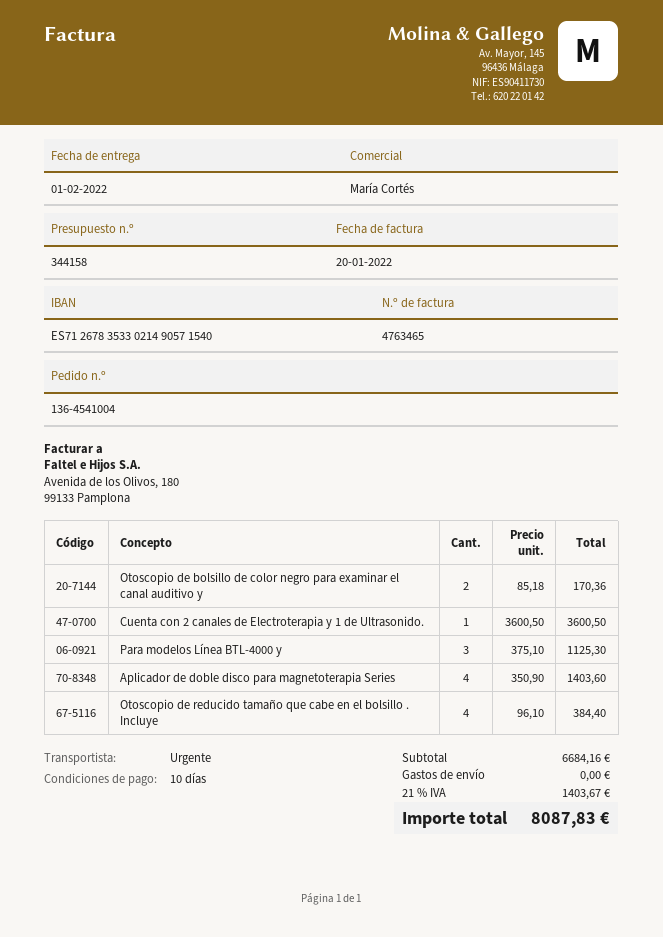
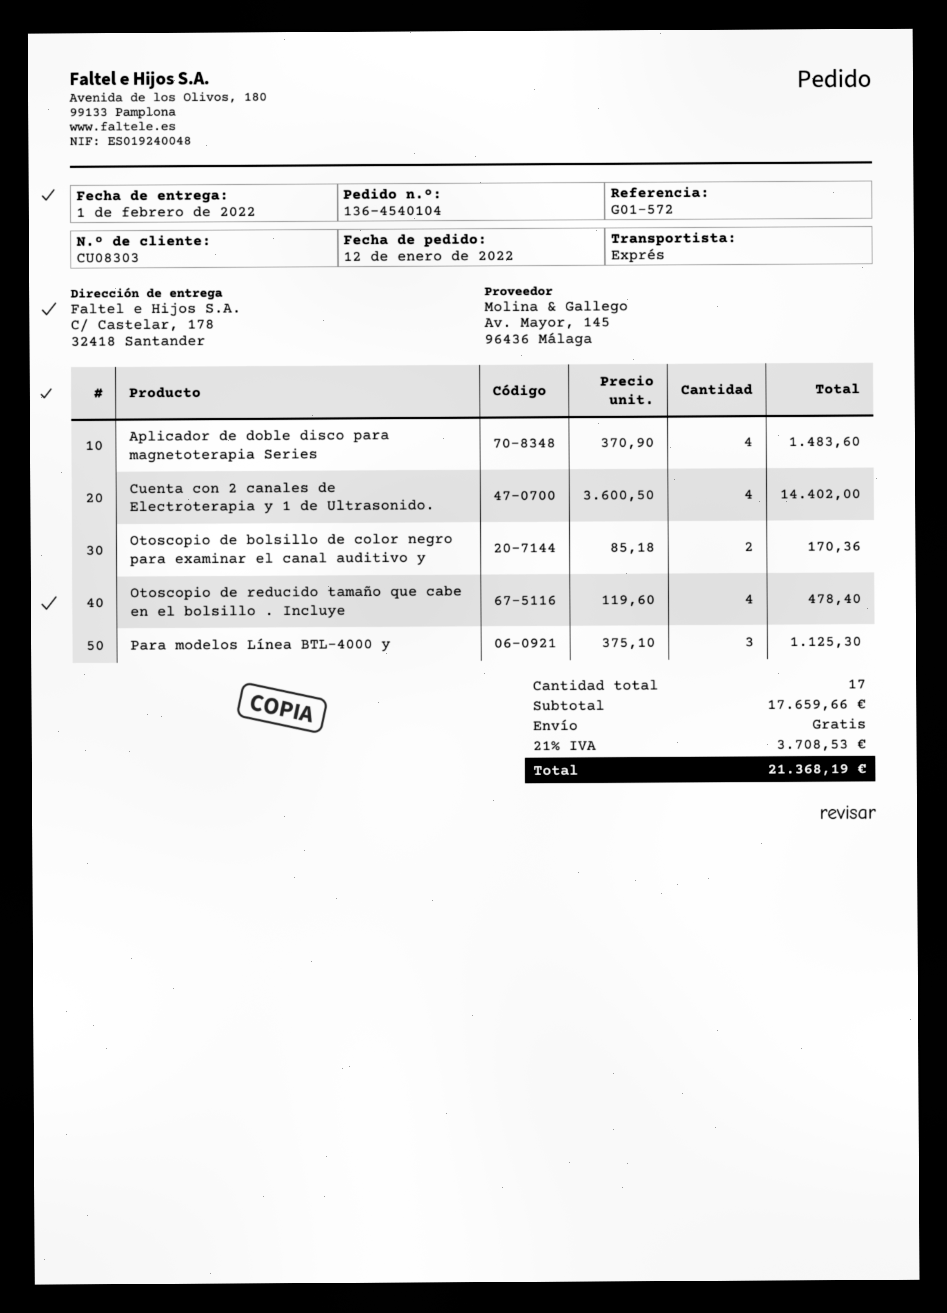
order number: 136-4541004 -> 136-4540104
Cuenta con 2 canales de Electroterapia y 1 de Ultrasonido.: 1 x 3600.50 = 3600.50 -> 4 x 3600.50 = 14402.00
Aplicador de doble disco para magnetoterapia Series: 4 x 350.90 = 1403.60 -> 4 x 370.90 = 1483.60
Otoscopio de reducido tamaño que cabe en el bolsillo . Incluye: 4 x 96.10 = 384.40 -> 4 x 119.60 = 478.40
subtotal: 6684.16 -> 17659.66
tax: 21% = 1403.67 -> 21% = 3708.53
total: 8087.83 -> 21368.19

